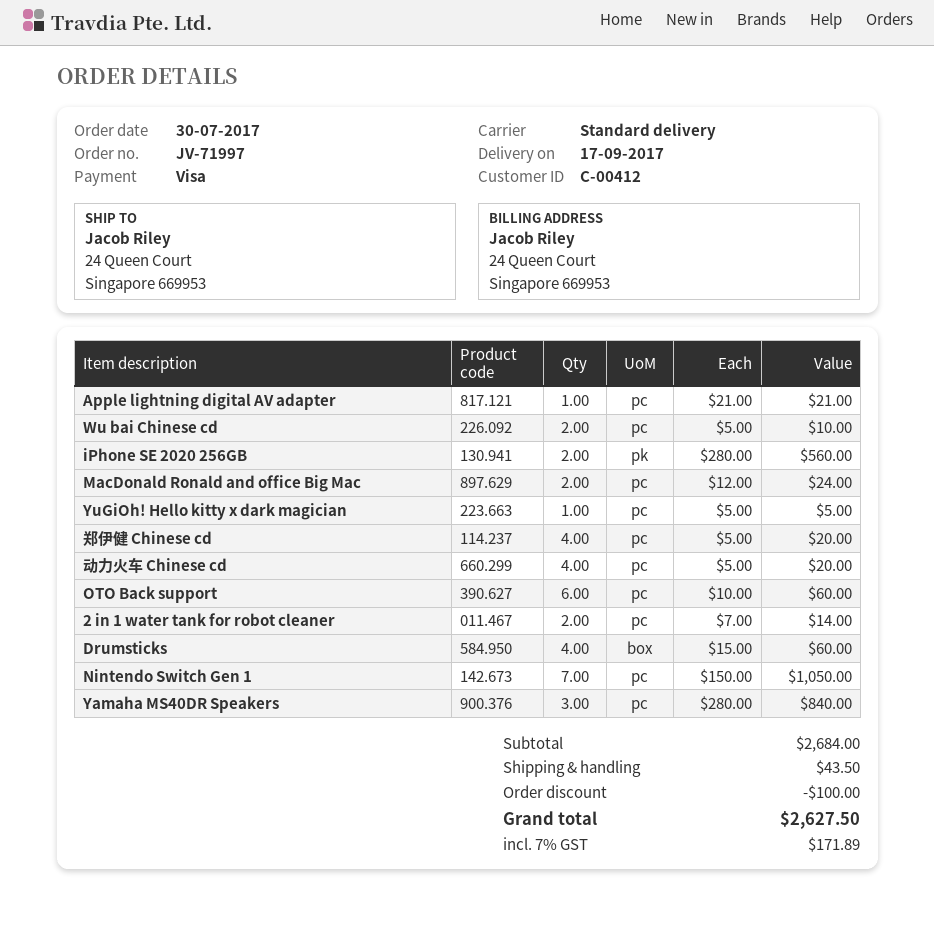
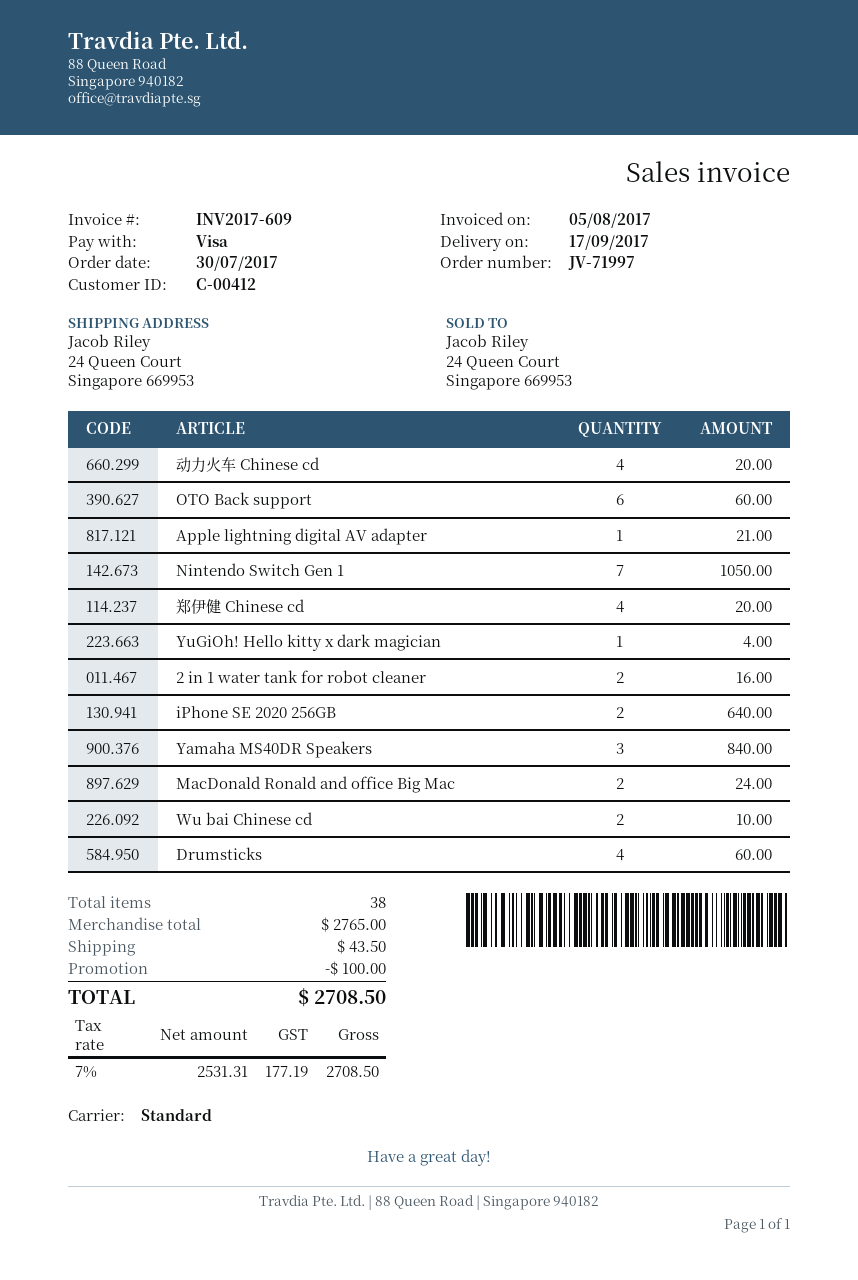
iPhone SE 2020 256GB: 2 for 560.00 -> 2 for 640.00
YuGiOh! Hello kitty x dark magician: 1 for 5.00 -> 1 for 4.00
2 in 1 water tank for robot cleaner: 2 for 14.00 -> 2 for 16.00
subtotal: 2684.00 -> 2765.00
tax: 7% = 171.89 -> 7% = 177.19
total: 2627.50 -> 2708.50

